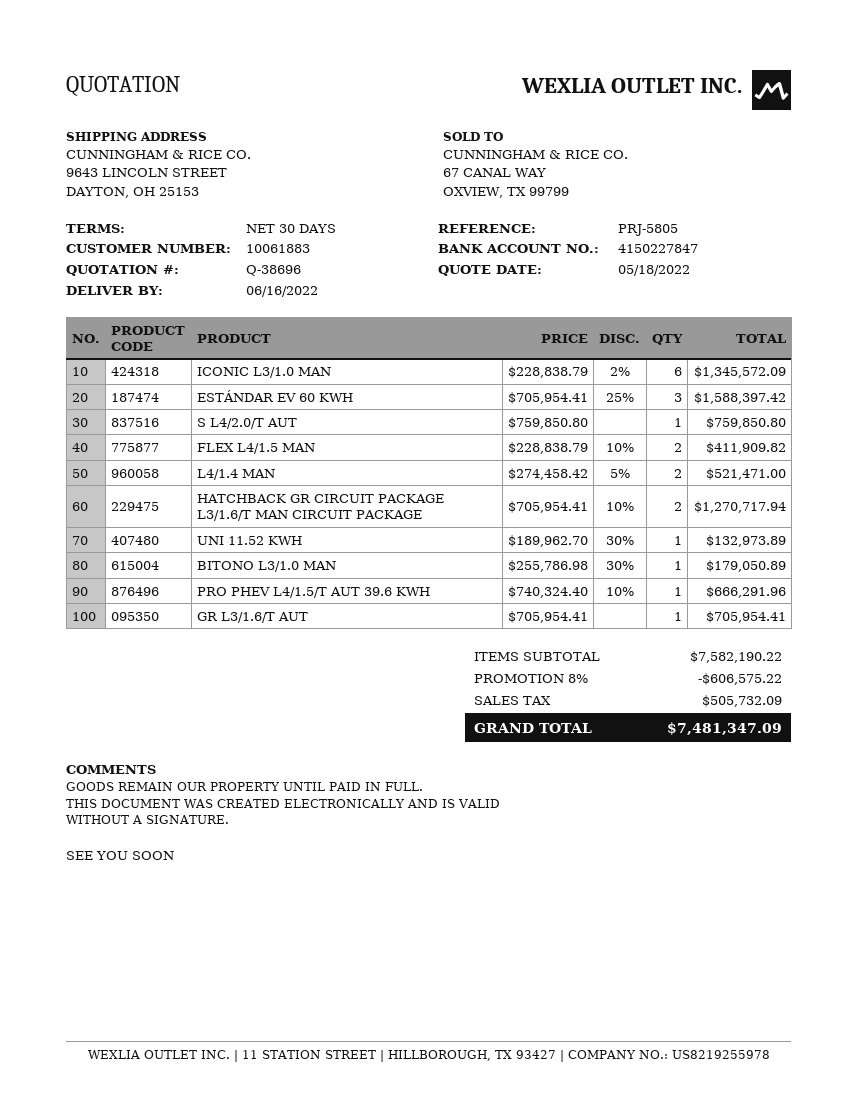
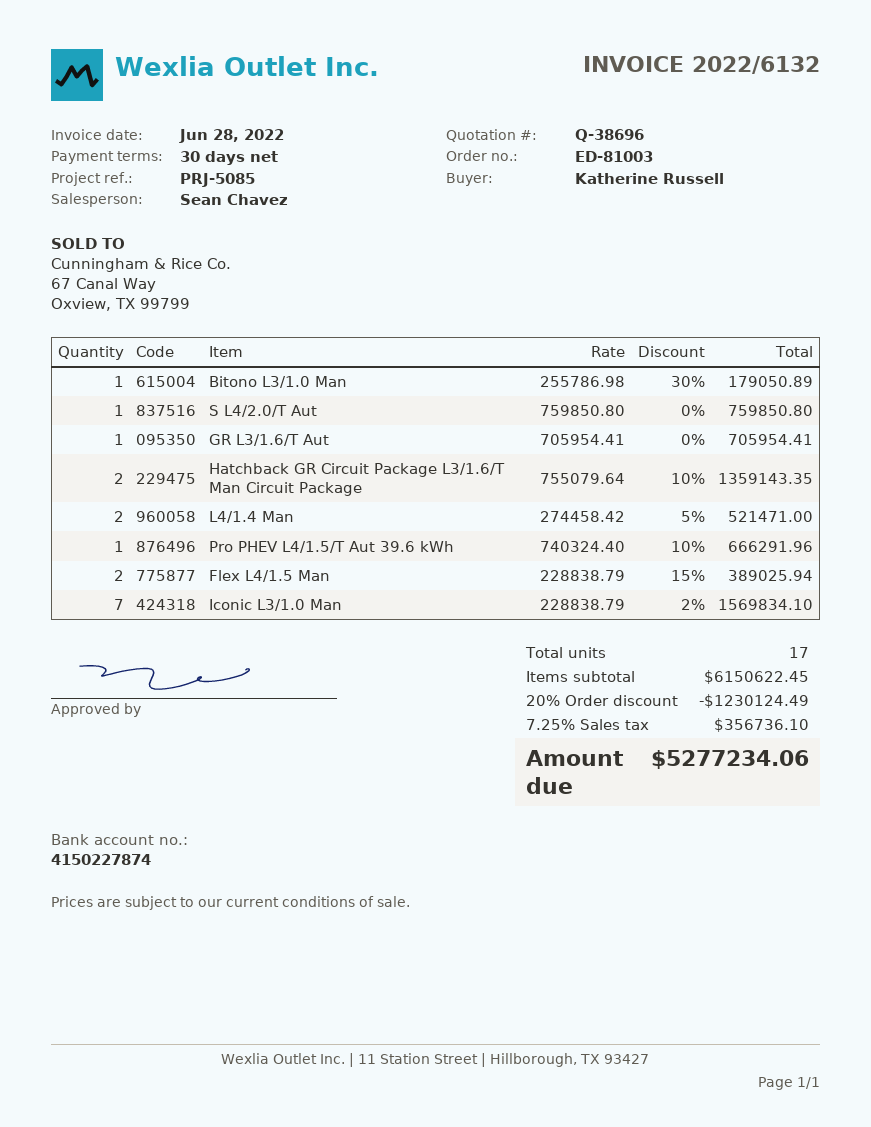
reference: PRJ-5805 -> PRJ-5085
bank account: 4150227847 -> 4150227874
ICONIC L3/1.0 MAN: 6 x 228838.79 - 2% = 1345572.09 -> 7 x 228838.79 - 2% = 1569834.10
ESTÁNDAR EV 60 KWH: 3 x 705954.41 - 25% = 1588397.42 -> none
FLEX L4/1.5 MAN: 2 x 228838.79 - 10% = 411909.82 -> 2 x 228838.79 - 15% = 389025.94
HATCHBACK GR CIRCUIT PACKAGE L3/1.6/T MAN CIRCUIT PACKAGE: 2 x 705954.41 - 10% = 1270717.94 -> 2 x 755079.64 - 10% = 1359143.35
UNI 11.52 KWH: 1 x 189962.70 - 30% = 132973.89 -> none
subtotal: 7582190.22 -> 6150622.45
discount: 8% = 606575.22 -> 20% = 1230124.49
tax: 505732.09 -> 356736.10
total: 7481347.09 -> 5277234.06

